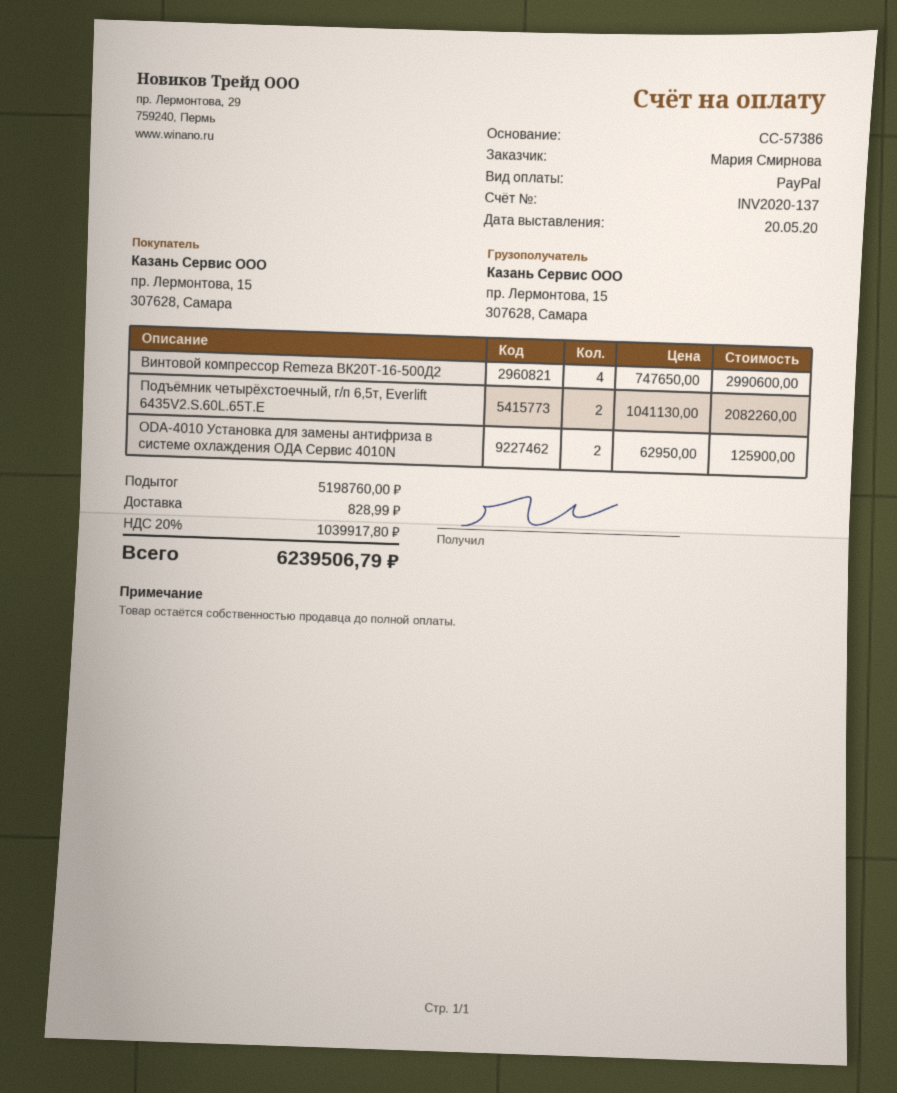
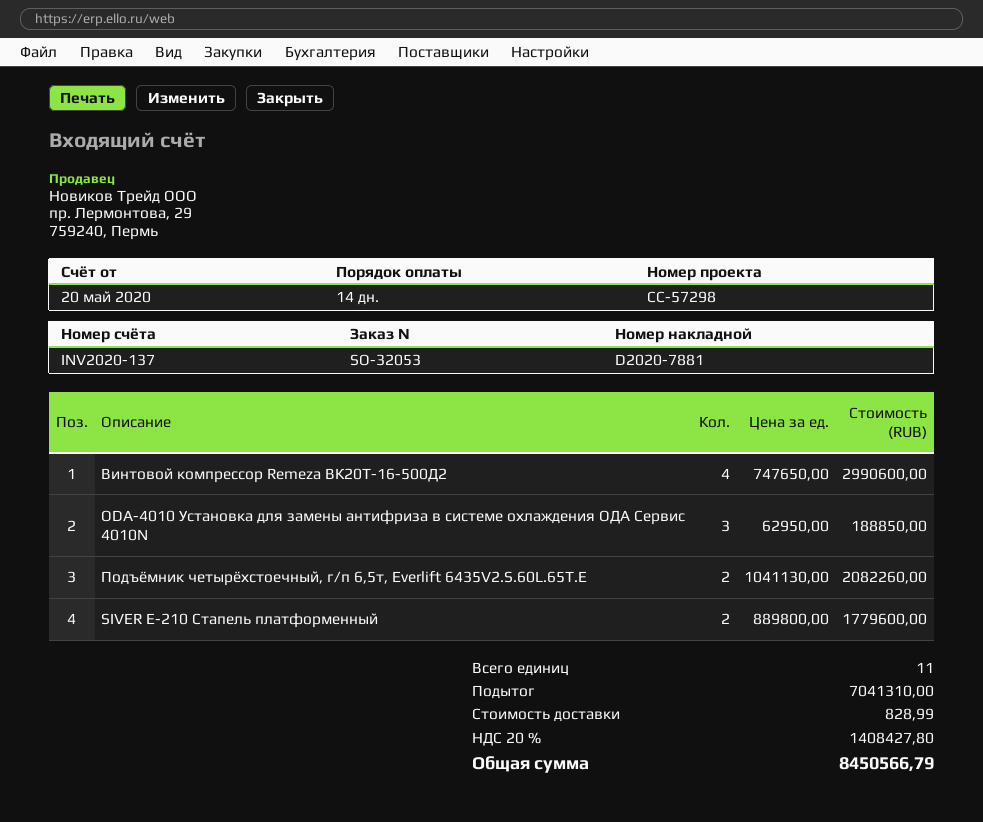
reference: CC-57386 -> CC-57298
ODA-4010 Установка для замены антифриза в системе охлаждения ОДА Сервис 4010N: 2 x 62950.00 = 125900.00 -> 3 x 62950.00 = 188850.00
SIVER Е-210 Стапель платформенный: none -> 2 x 889800.00 = 1779600.00
subtotal: 5198760.00 -> 7041310.00
tax: 20% = 1039917.80 -> 20% = 1408427.80
total: 6239506.79 -> 8450566.79

